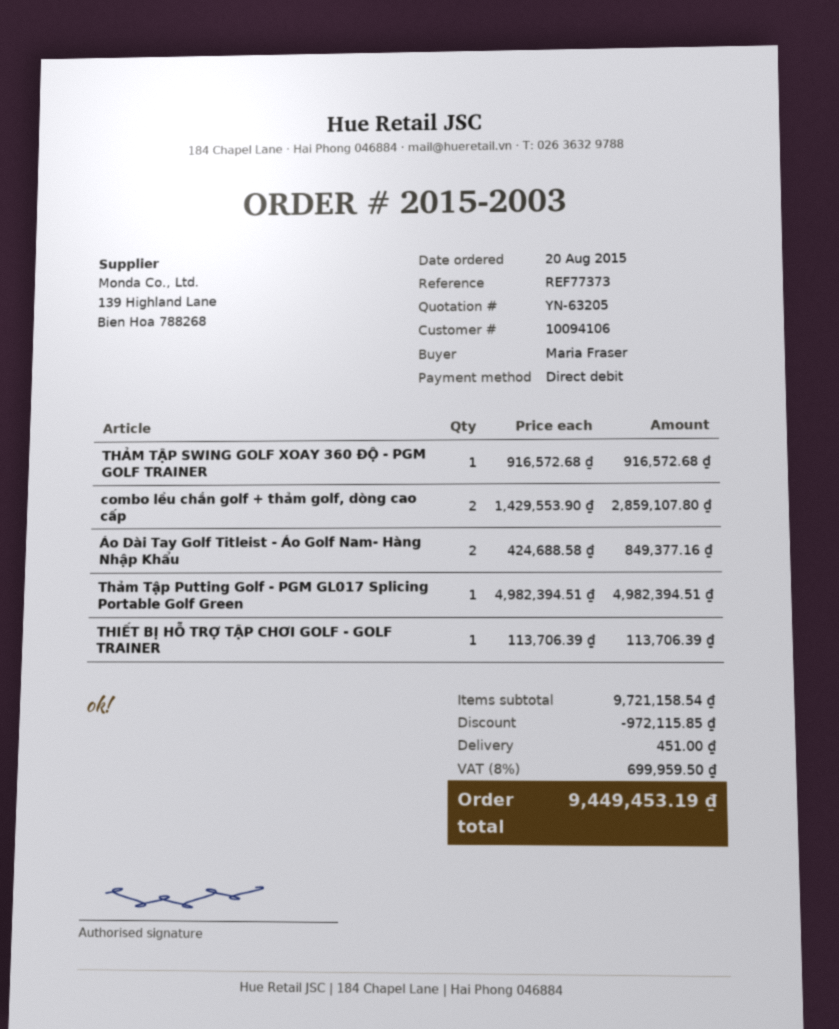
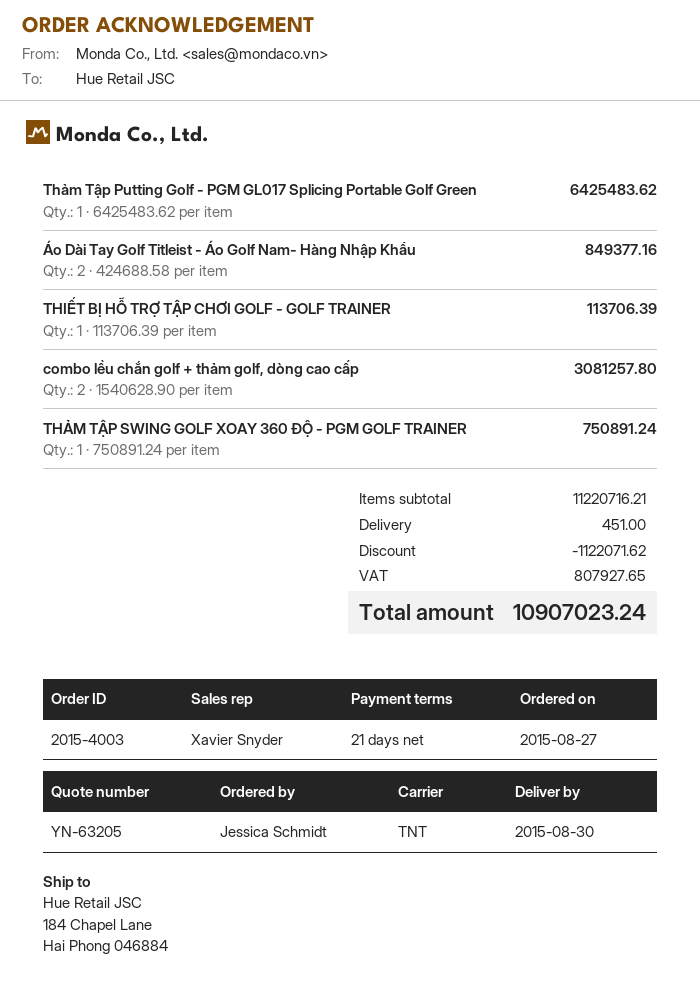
order number: 2015-2003 -> 2015-4003
order date: 2015-08-20 -> 2015-08-27
ordered by: Maria Fraser -> Jessica Schmidt
THẢM TẬP SWING GOLF XOAY 360 ĐỘ - PGM GOLF TRAINER: 1 x 916572.68 = 916572.68 -> 1 x 750891.24 = 750891.24
combo lều chắn golf + thảm golf, dòng cao cấp: 2 x 1429553.90 = 2859107.80 -> 2 x 1540628.90 = 3081257.80
Thảm Tập Putting Golf - PGM GL017 Splicing Portable Golf Green: 1 x 4982394.51 = 4982394.51 -> 1 x 6425483.62 = 6425483.62
subtotal: 9721158.54 -> 11220716.21
discount: 972115.85 -> 1122071.62
tax: 699959.50 -> 807927.65
total: 9449453.19 -> 10907023.24

